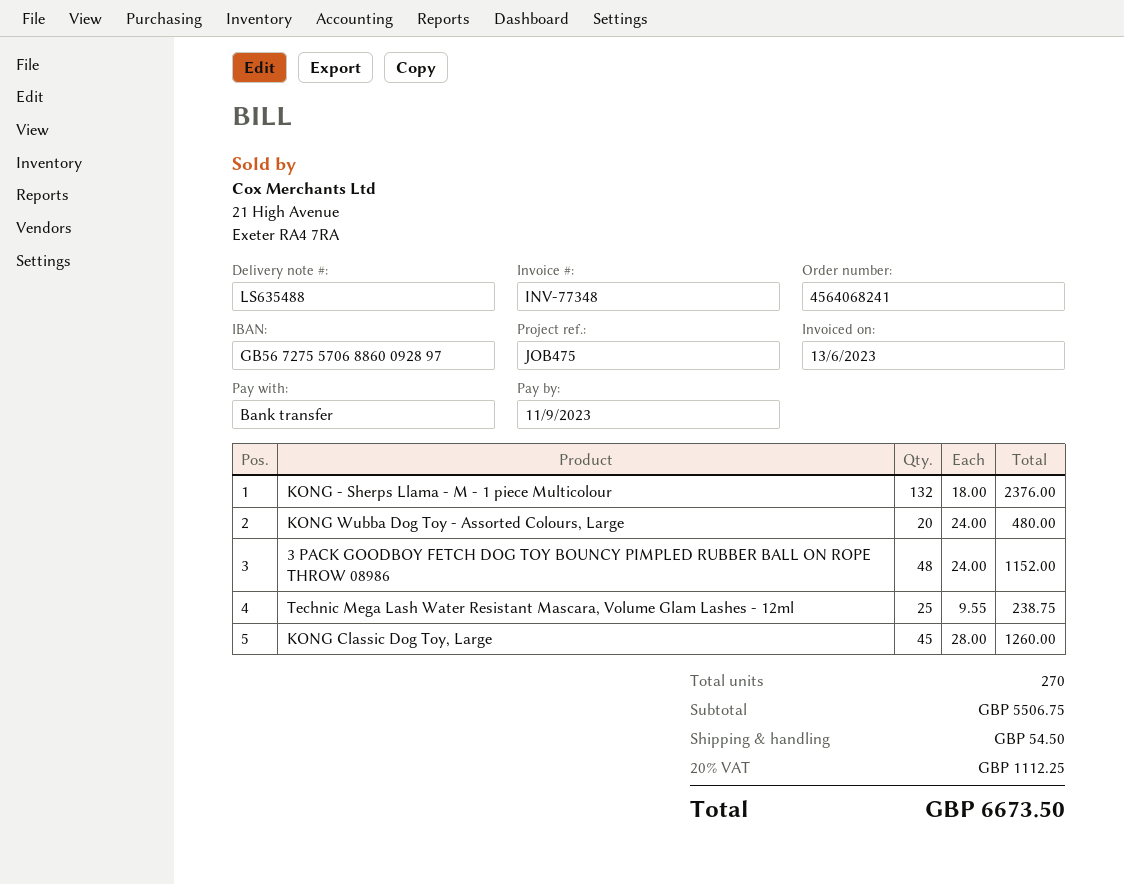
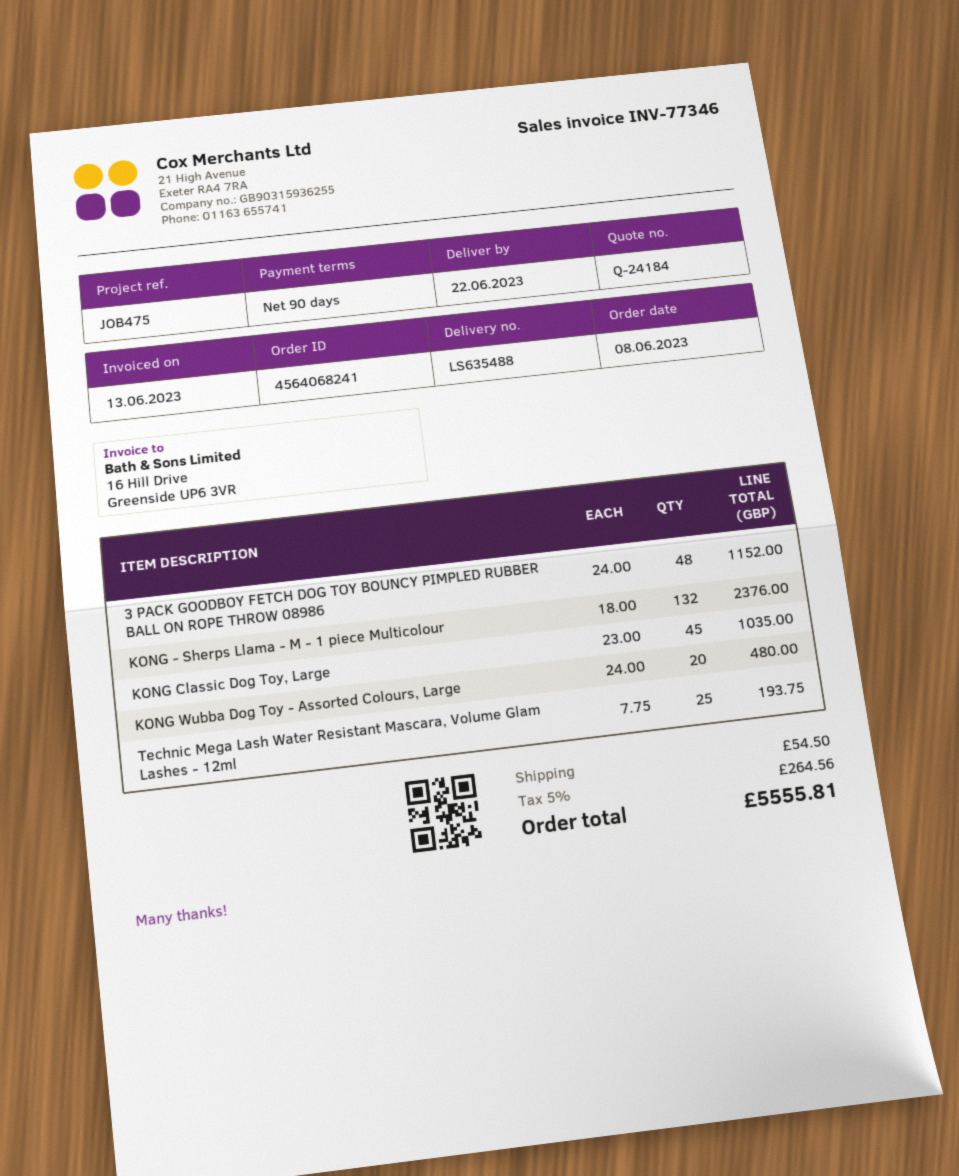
invoice number: INV-77348 -> INV-77346
Technic Mega Lash Water Resistant Mascara, Volume Glam Lashes - 12ml: 25 x 9.55 = 238.75 -> 25 x 7.75 = 193.75
KONG Classic Dog Toy, Large: 45 x 28.00 = 1260.00 -> 45 x 23.00 = 1035.00
tax: 20% = 1112.25 -> 5% = 264.56
total: 6673.50 -> 5555.81

